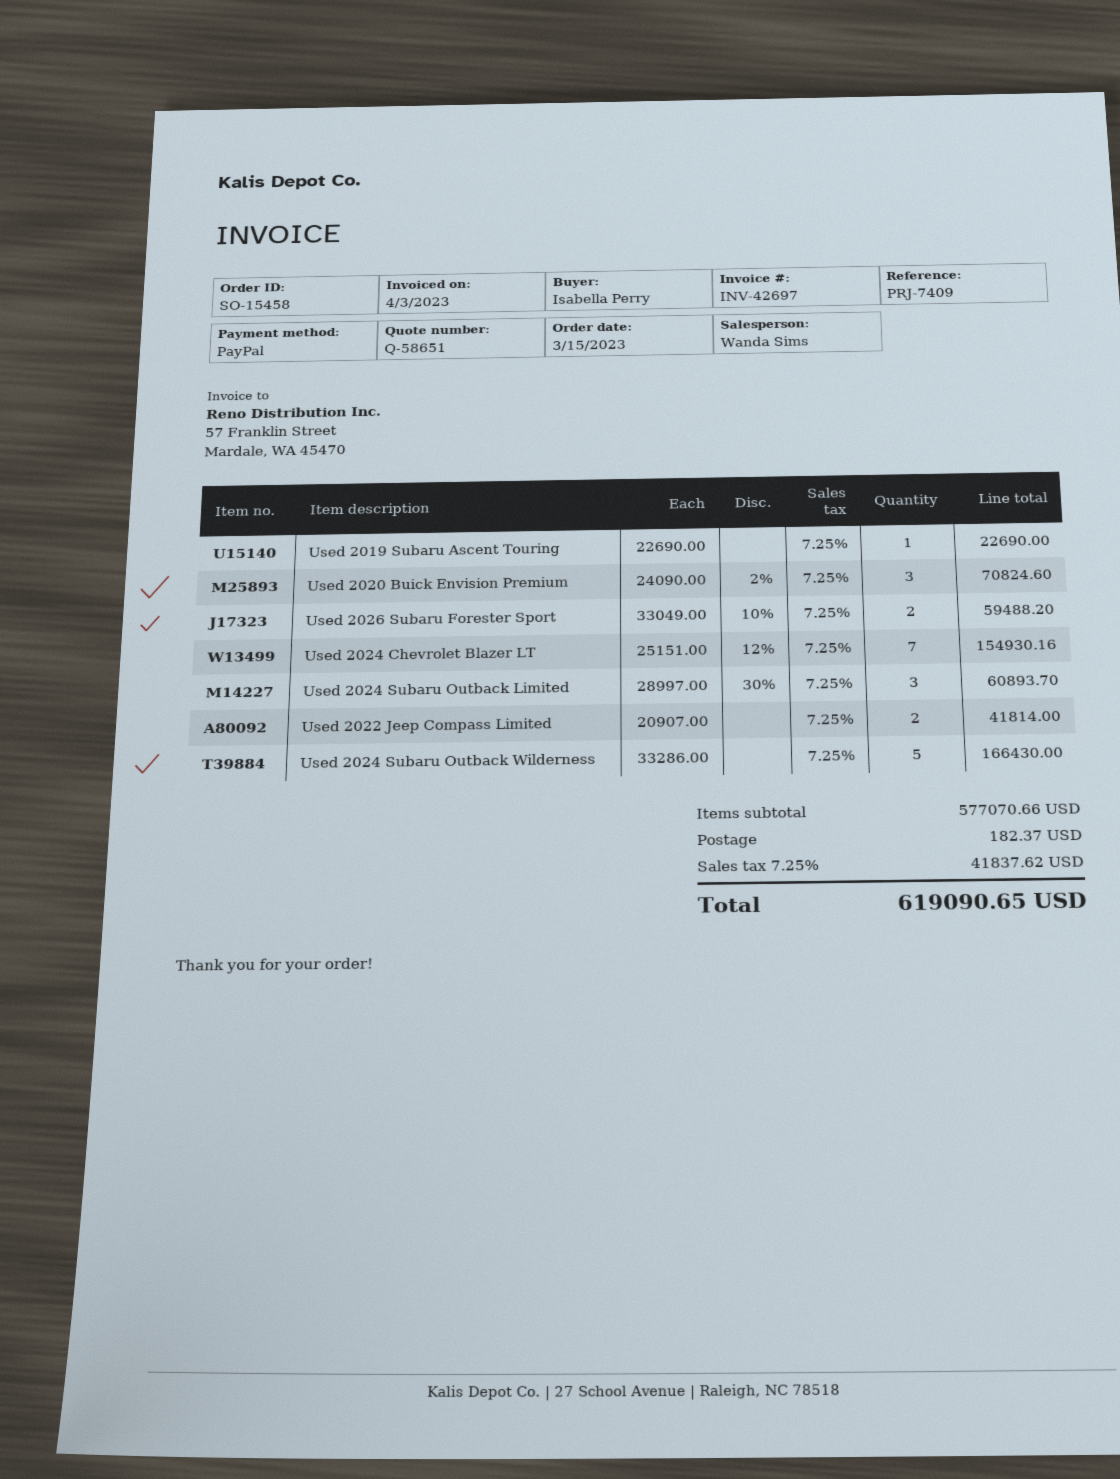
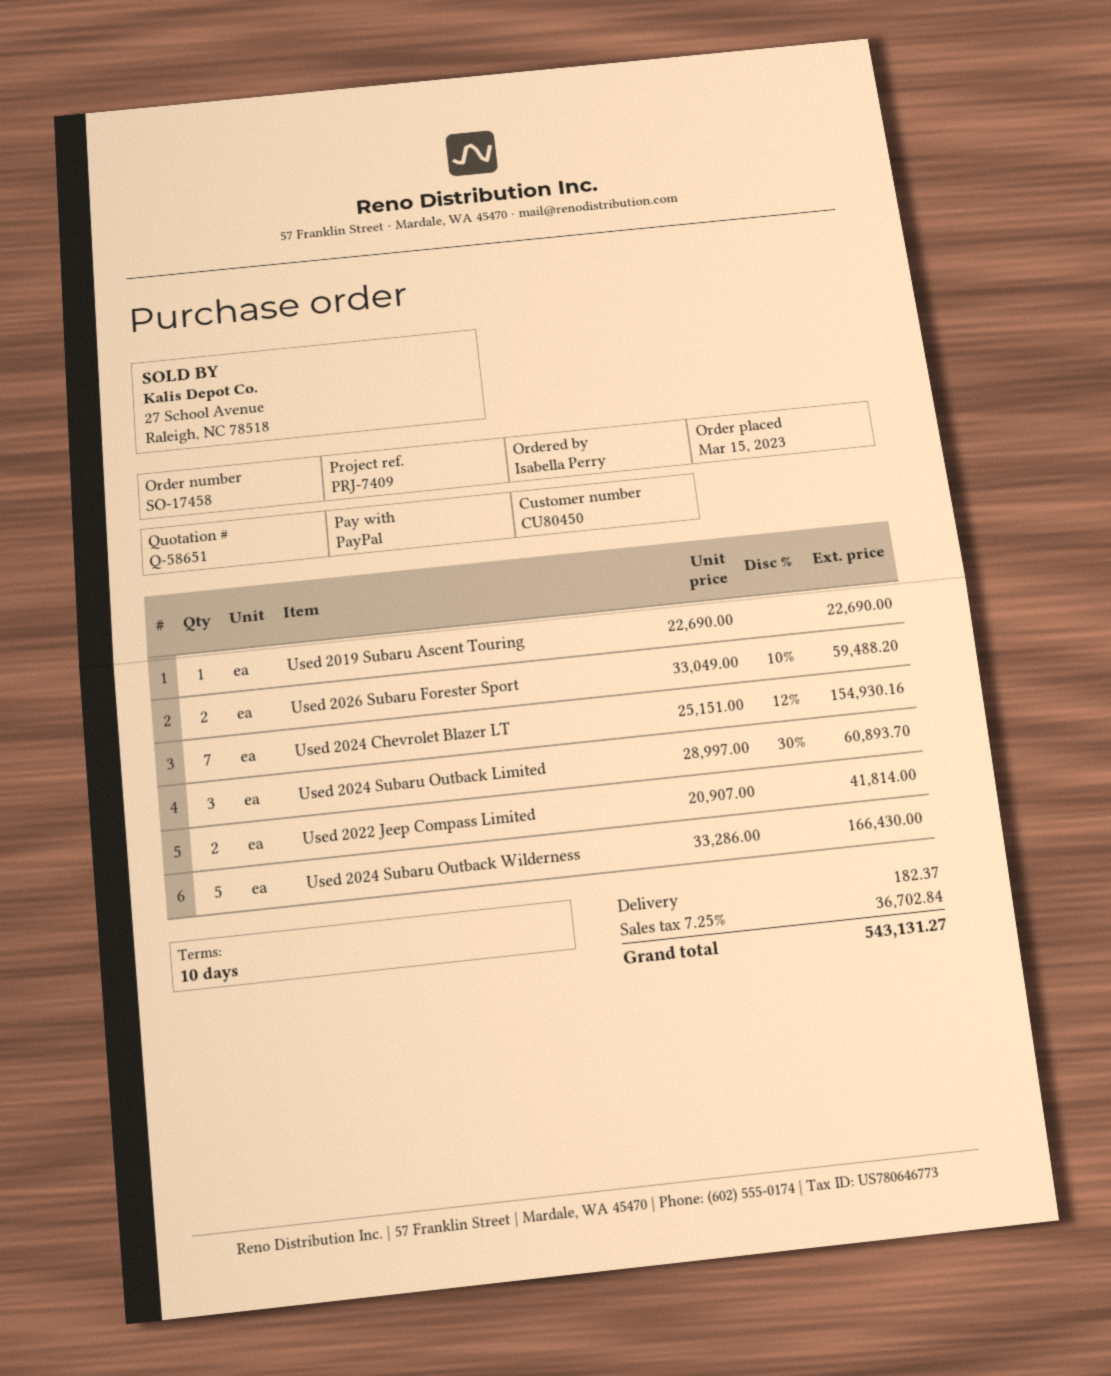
order number: SO-15458 -> SO-17458
Used 2020 Buick Envision Premium: 3 x 24090.00 - 2% = 70824.60 -> none
tax: 7.25% = 41837.62 -> 7.25% = 36702.84
total: 619090.65 -> 543131.27

